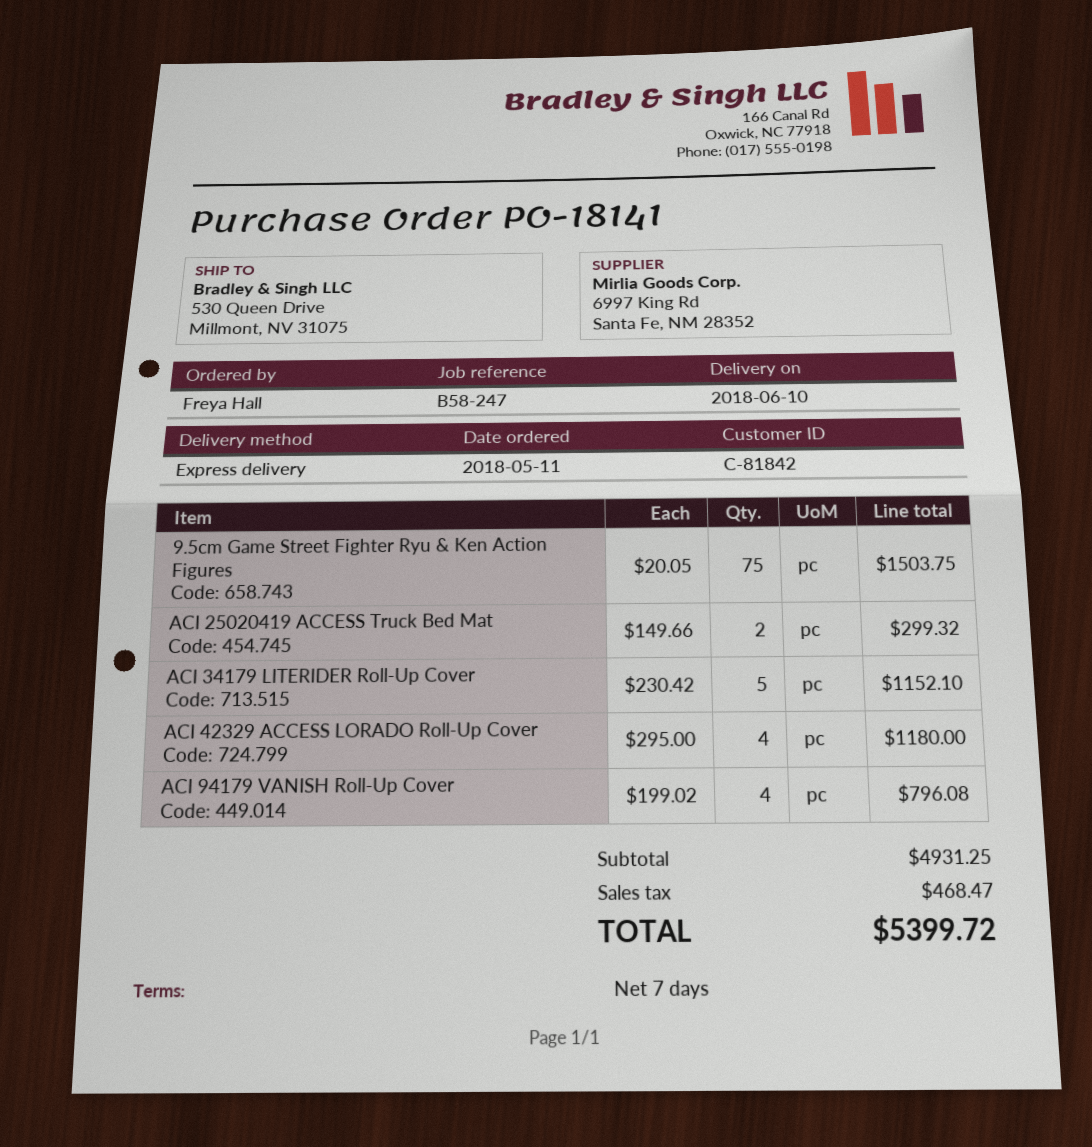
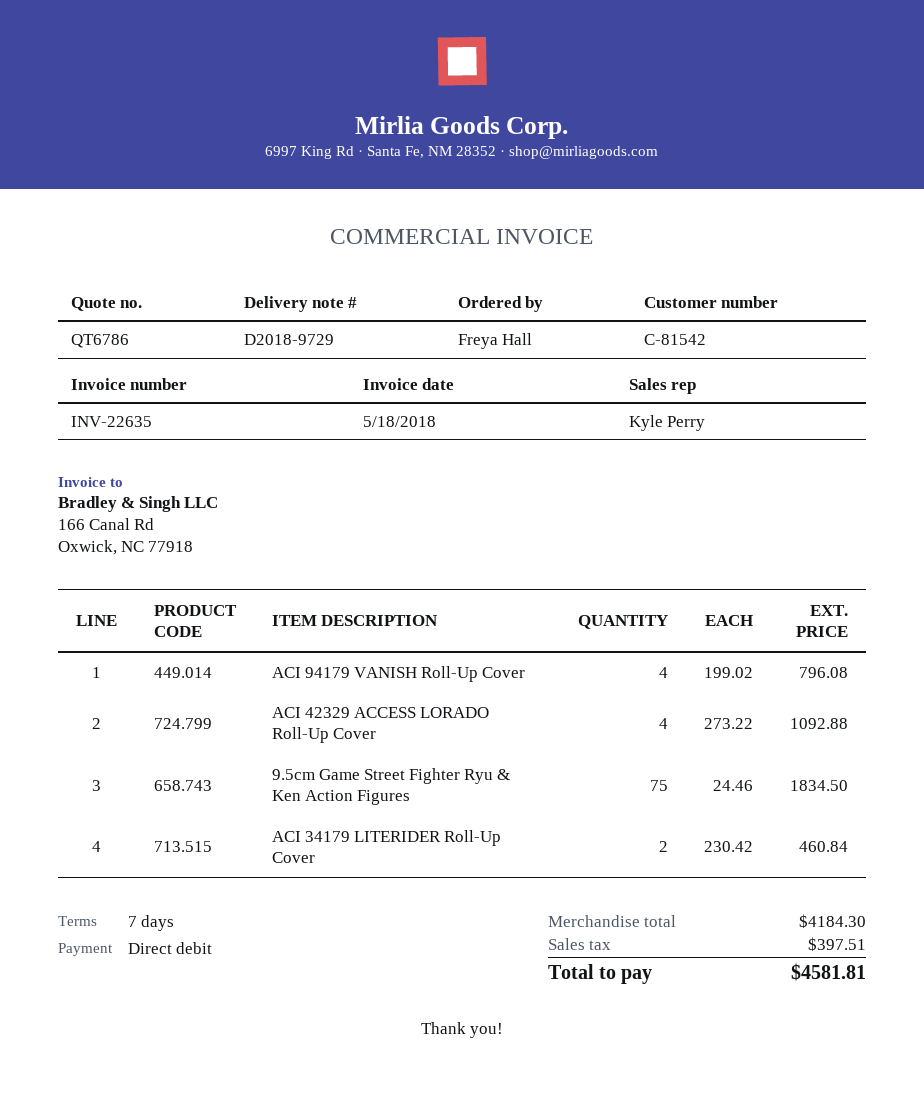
customer number: C-81842 -> C-81542
9.5cm Game Street Fighter Ryu & Ken Action Figures: 75 x 20.05 = 1503.75 -> 75 x 24.46 = 1834.50
ACI 25020419 ACCESS Truck Bed Mat: 2 x 149.66 = 299.32 -> none
ACI 34179 LITERIDER Roll-Up Cover: 5 x 230.42 = 1152.10 -> 2 x 230.42 = 460.84
ACI 42329 ACCESS LORADO Roll-Up Cover: 4 x 295.00 = 1180.00 -> 4 x 273.22 = 1092.88
subtotal: 4931.25 -> 4184.30
tax: 468.47 -> 397.51
total: 5399.72 -> 4581.81

